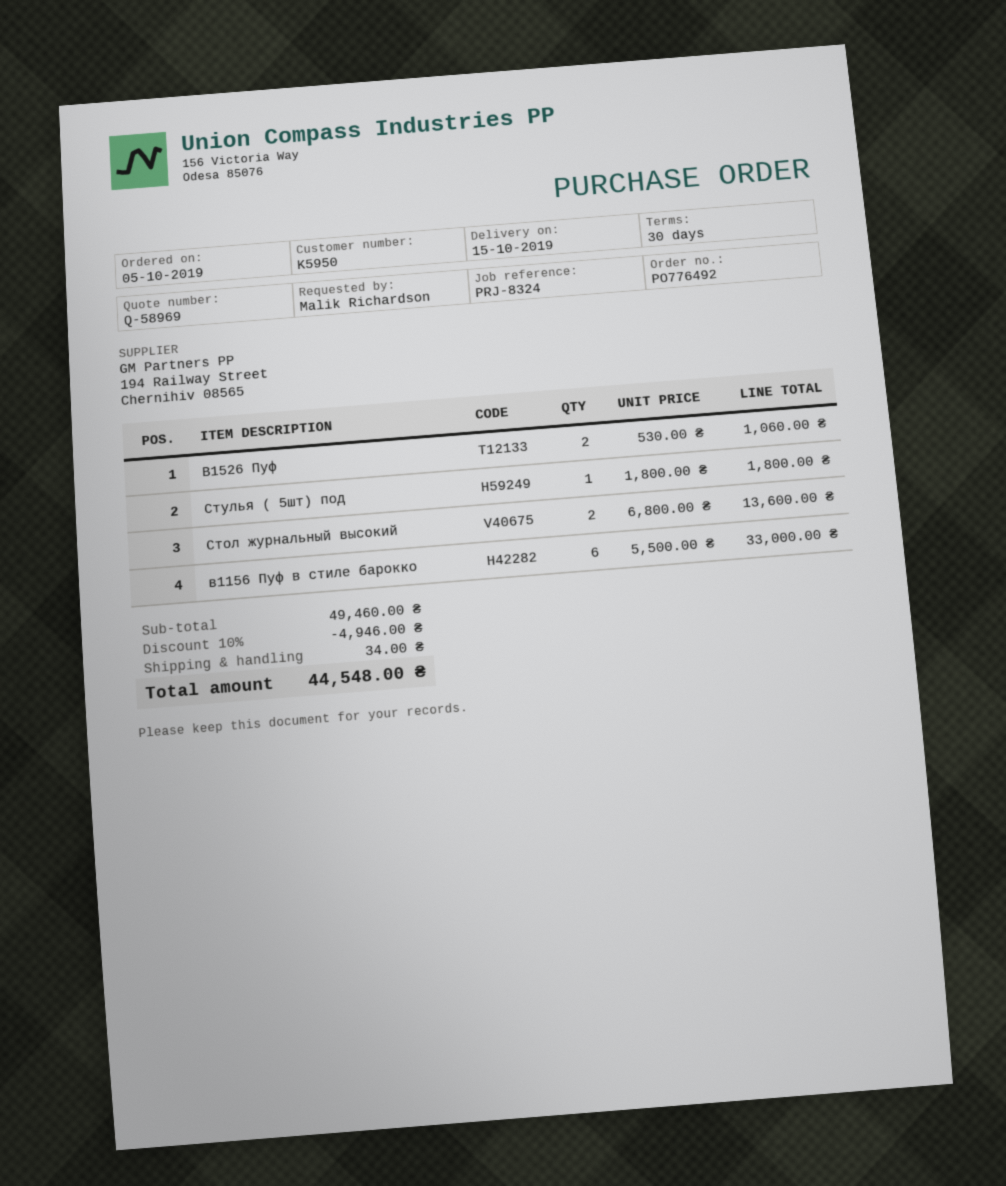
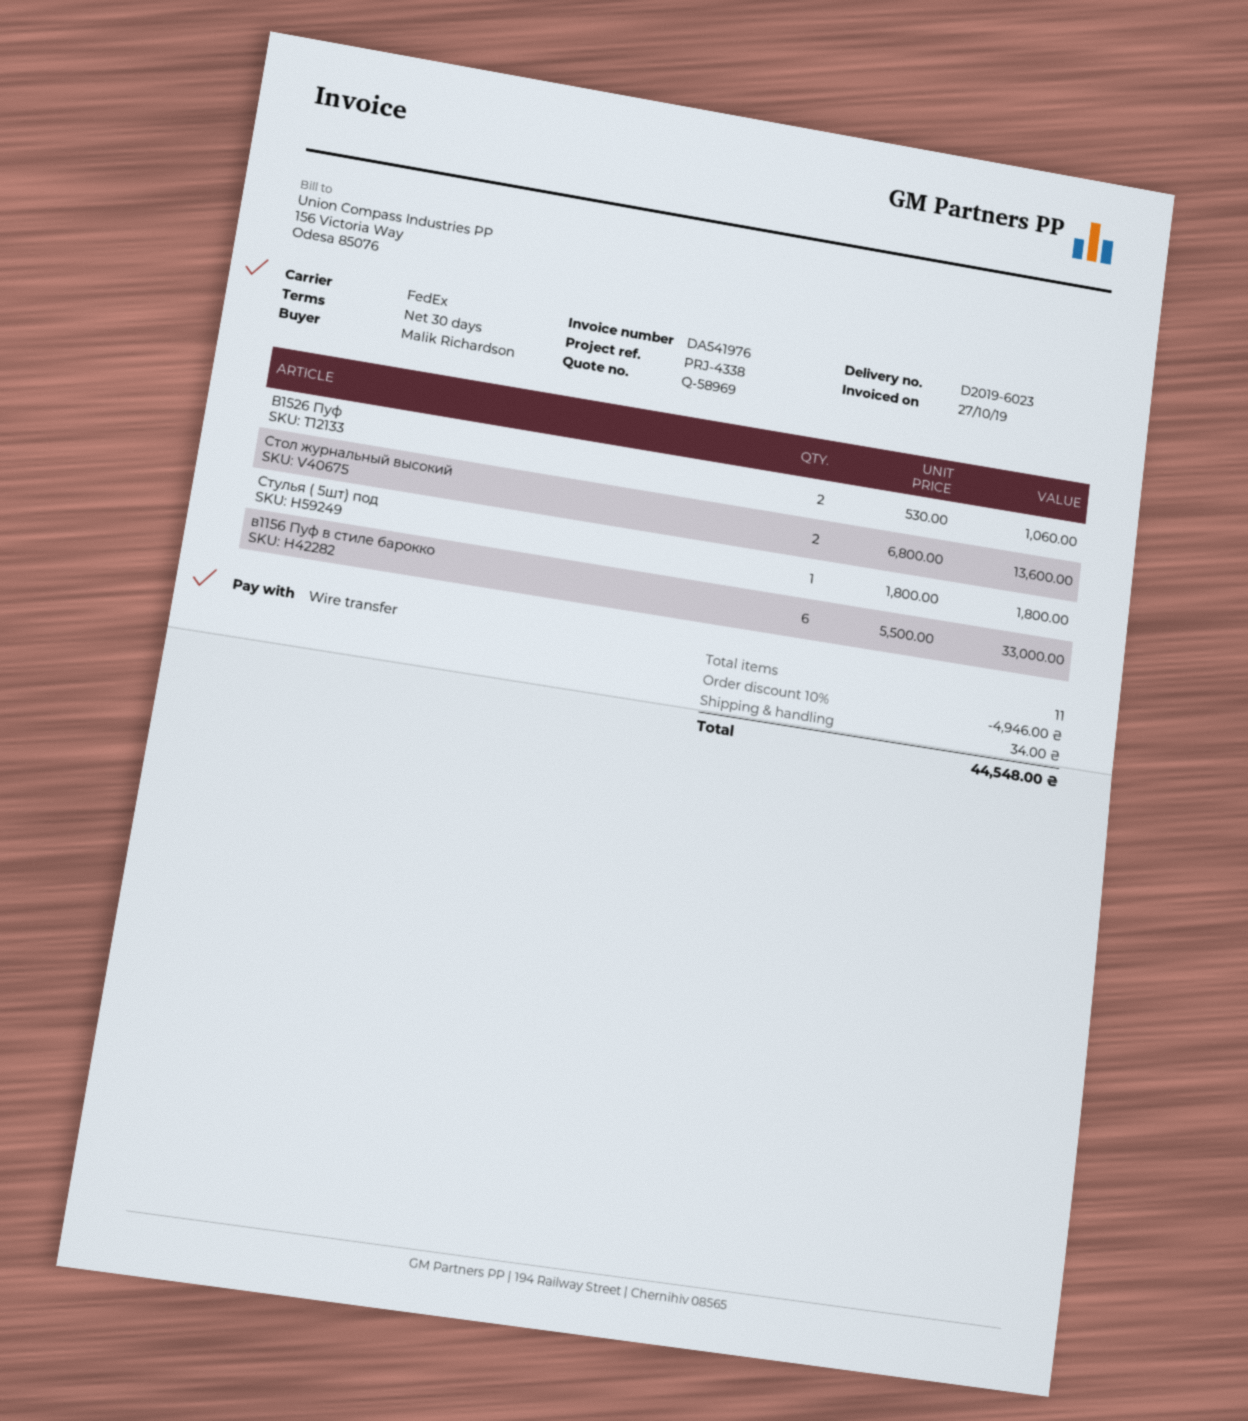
reference: PRJ-8324 -> PRJ-4338

